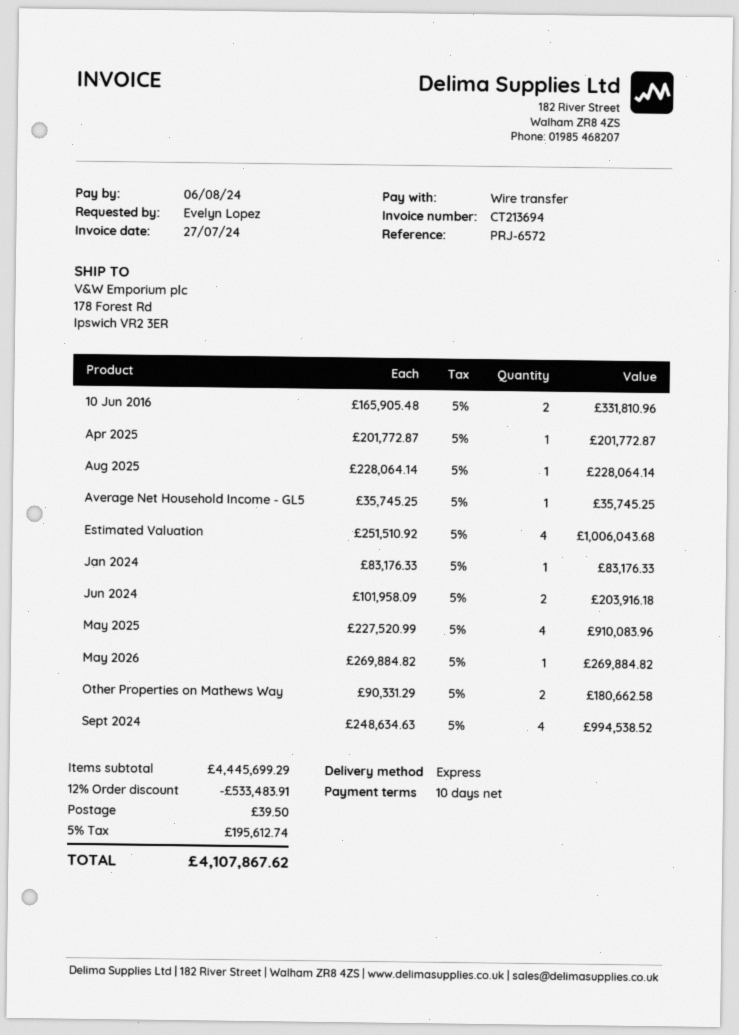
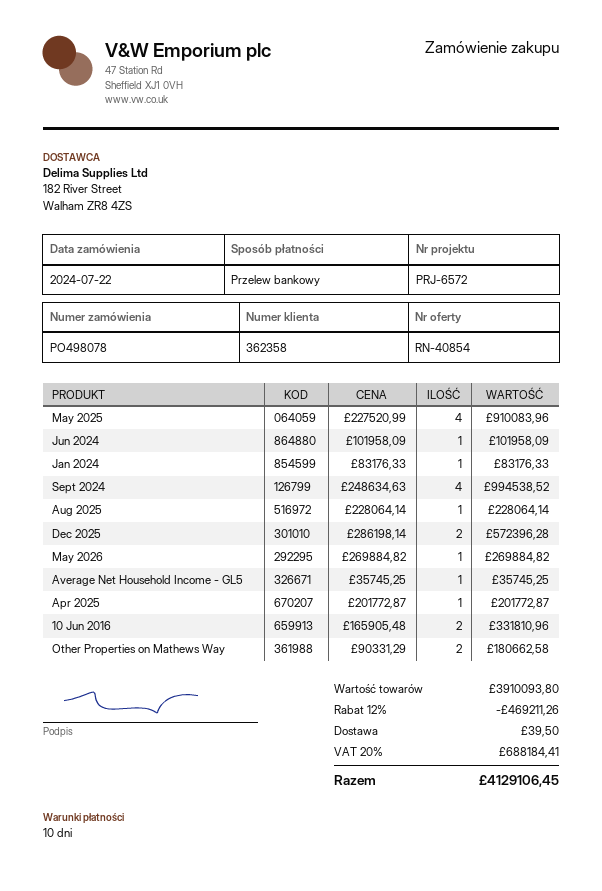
Estimated Valuation: 4 x 251510.92 = 1006043.68 -> none
Jun 2024: 2 x 101958.09 = 203916.18 -> 1 x 101958.09 = 101958.09
Dec 2025: none -> 2 x 286198.14 = 572396.28
subtotal: 4445699.29 -> 3910093.80
discount: 12% = 533483.91 -> 12% = 469211.26
tax: 5% = 195612.74 -> 20% = 688184.41
total: 4107867.62 -> 4129106.45

